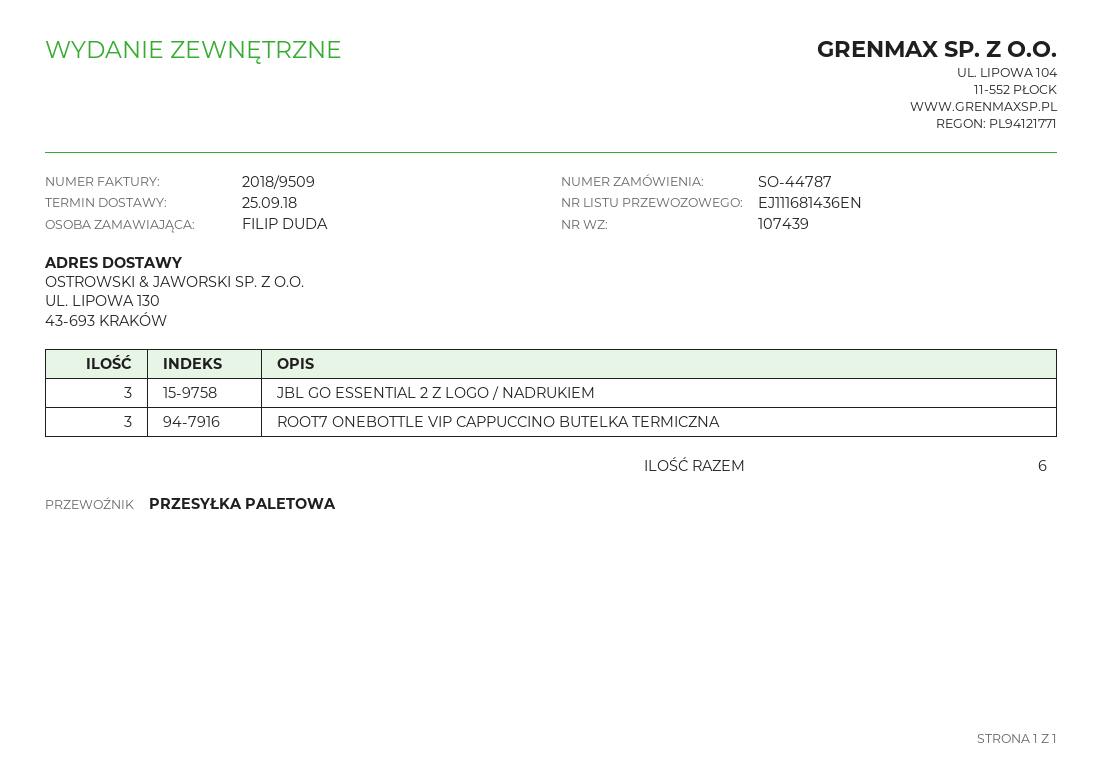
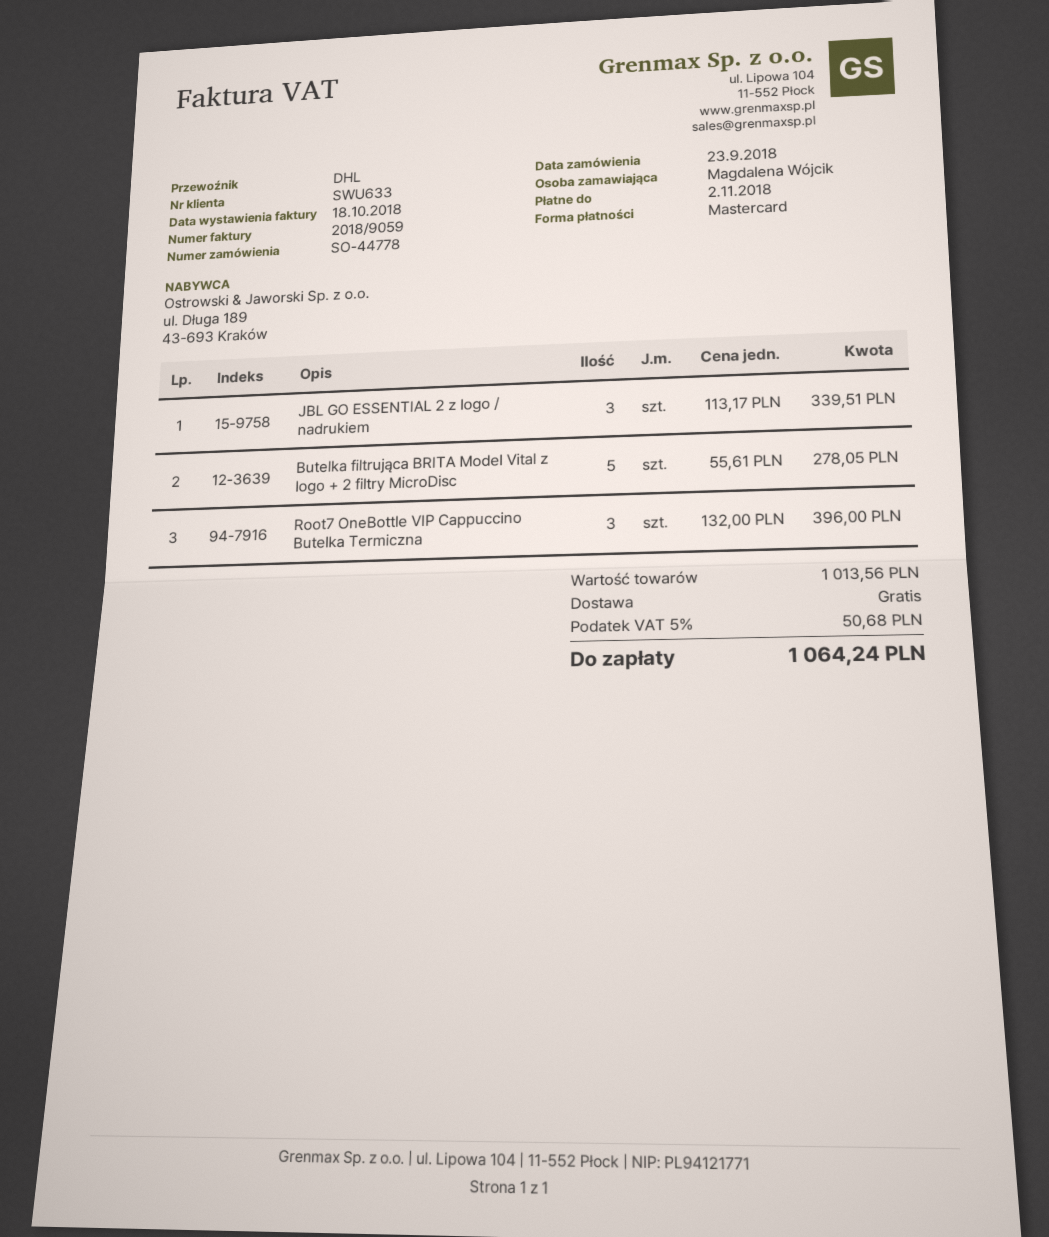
order number: SO-44787 -> SO-44778
invoice number: 2018/9509 -> 2018/9059
ordered by: FILIP DUDA -> Magdalena Wójcik
shipping method: pallet freight -> DHL
Butelka filtrująca BRITA Model Vital z logo + 2 filtry MicroDisc: none -> 5

